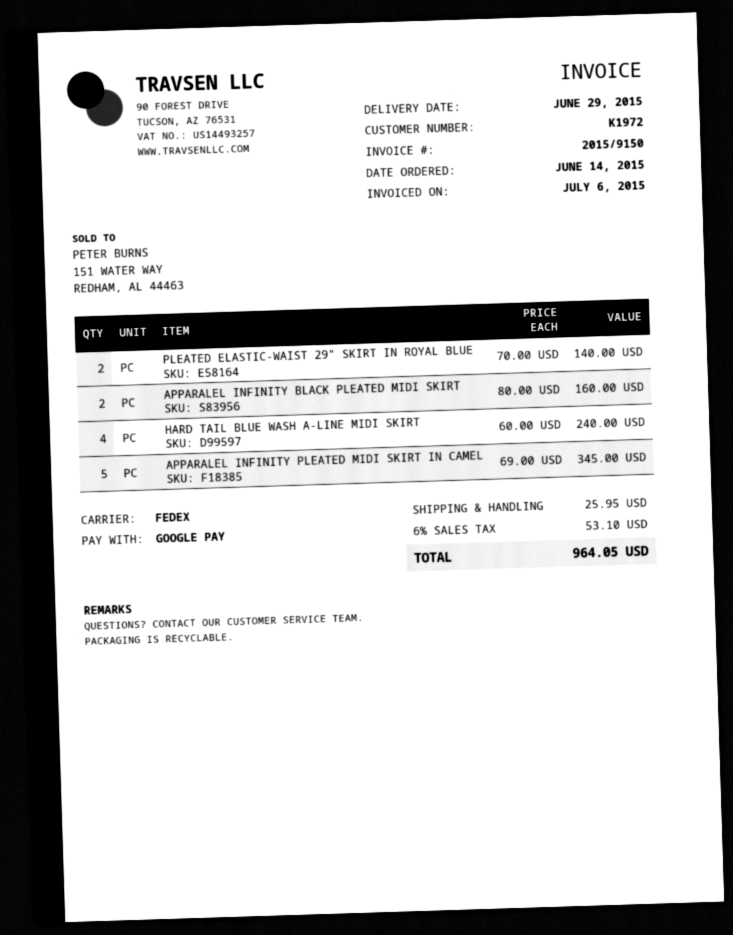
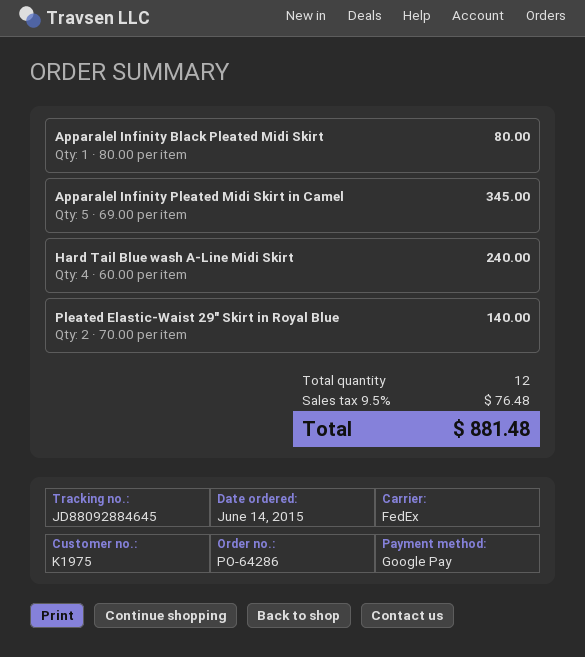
customer number: K1972 -> K1975
APPARALEL INFINITY BLACK PLEATED MIDI SKIRT: 2 x 80.00 = 160.00 -> 1 x 80.00 = 80.00
shipping: 25.95 -> none
tax: 6% = 53.10 -> 9.5% = 76.48
total: 964.05 -> 881.48

